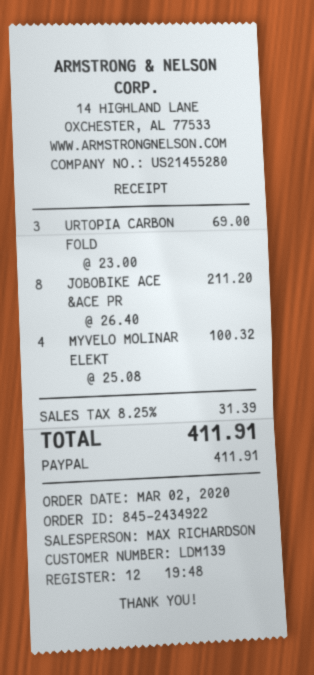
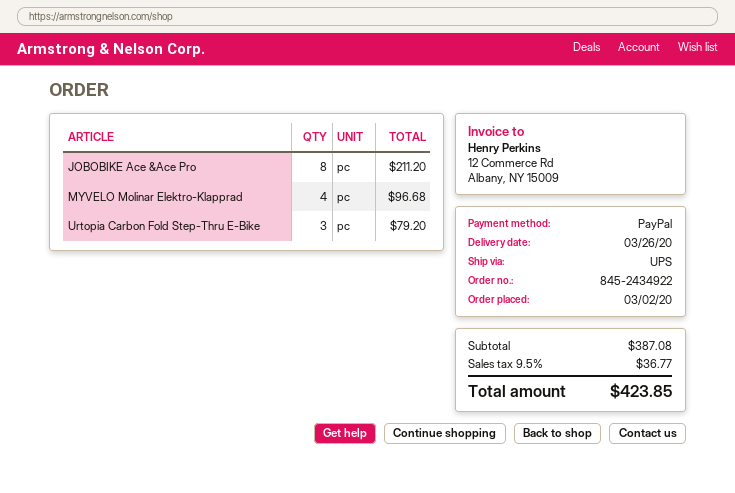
URTOPIA CARBON FOLD: 3 for 69.00 -> 3 for 79.20
MYVELO MOLINAR ELEKT: 4 for 100.32 -> 4 for 96.68
tax: 8.25% = 31.39 -> 9.5% = 36.77
total: 411.91 -> 423.85

